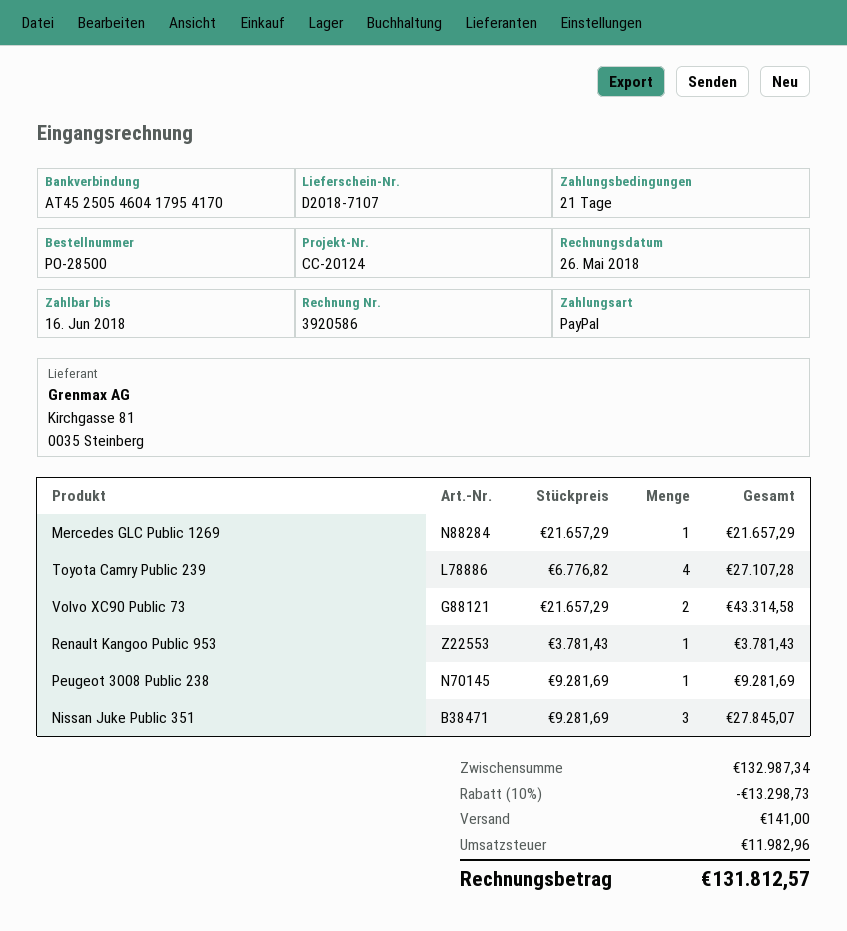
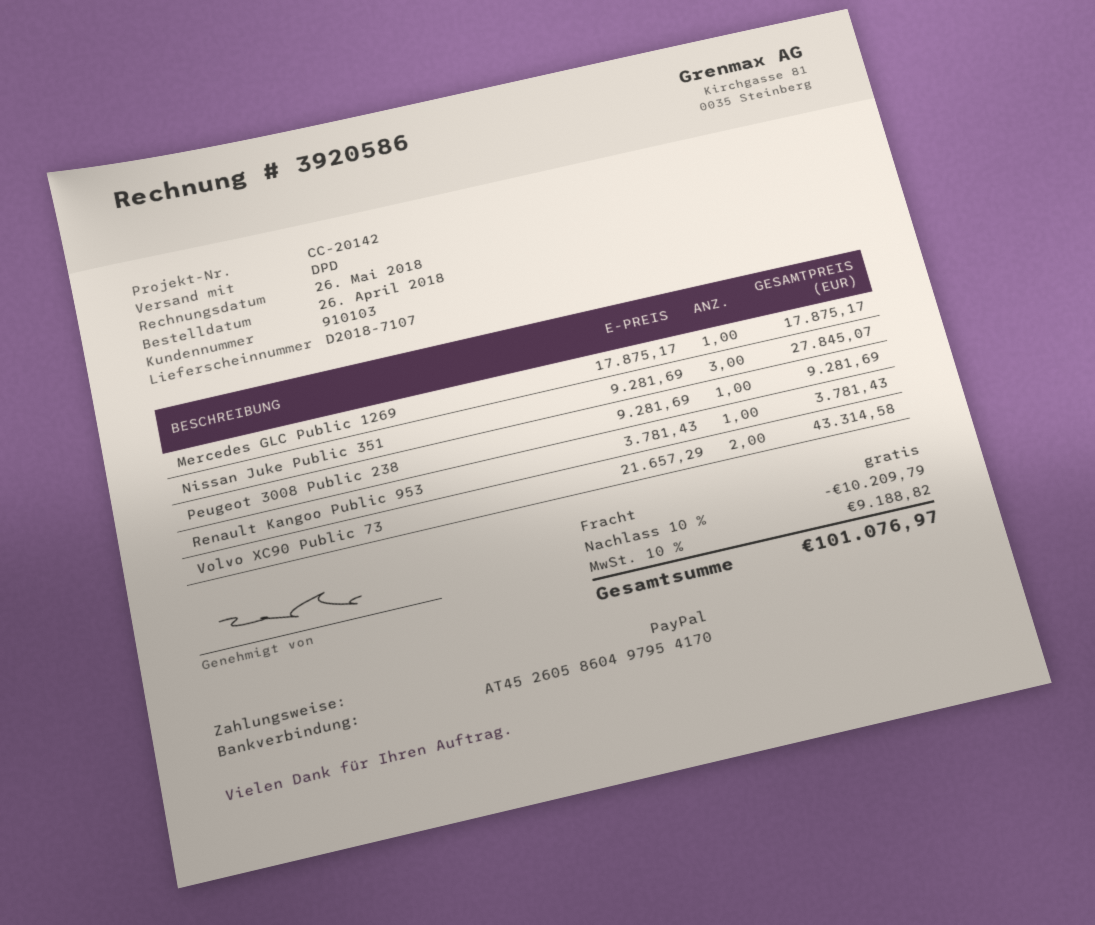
reference: CC-20124 -> CC-20142
bank account: AT452505460417954170 -> AT452605860497954170
Mercedes GLC Public 1269: 1 x 21657.29 = 21657.29 -> 1 x 17875.17 = 17875.17
Toyota Camry Public 239: 4 x 6776.82 = 27107.28 -> none
discount: 10% = 13298.73 -> 10% = 10209.79
shipping: 141.00 -> 0.00
tax: 11982.96 -> 9188.82
total: 131812.57 -> 101076.97

